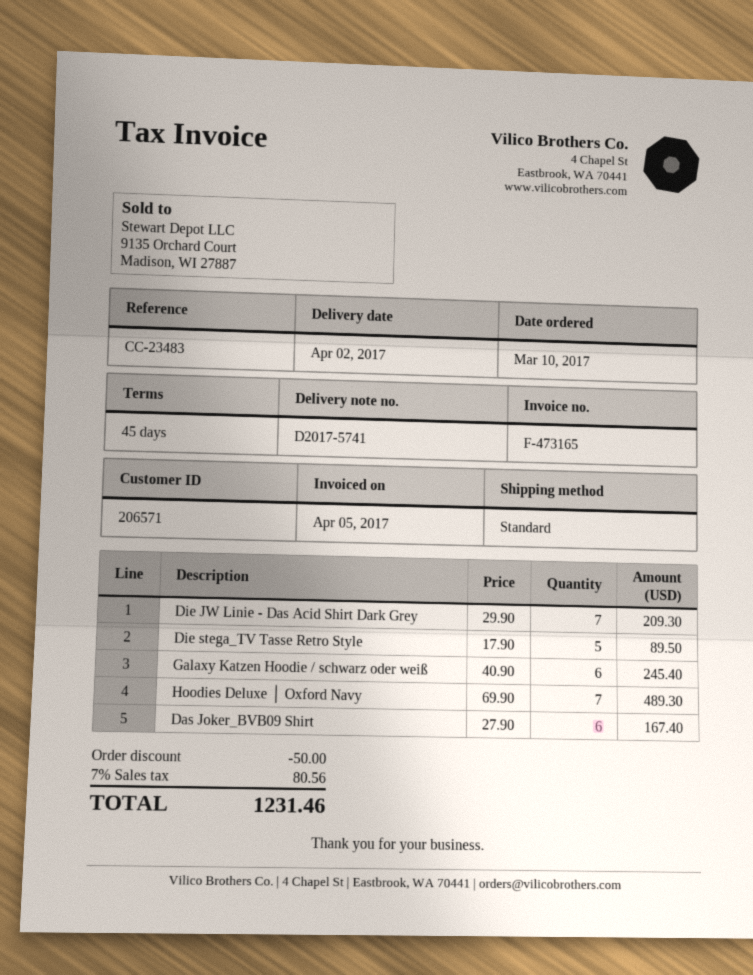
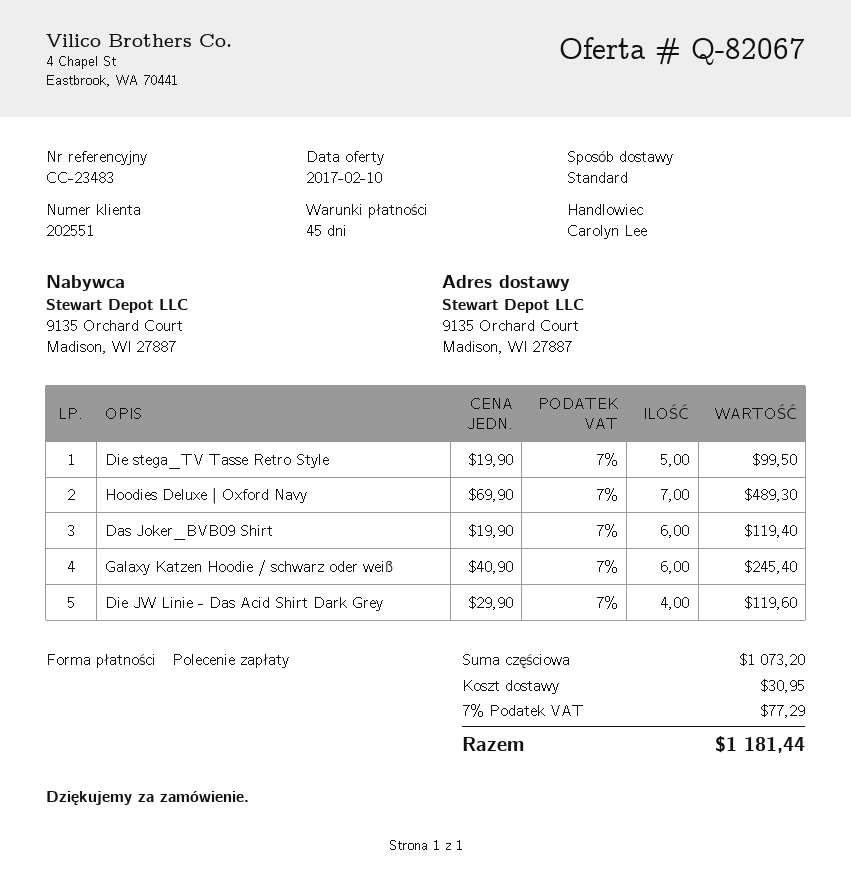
customer number: 206571 -> 202551
Die JW Linie - Das Acid Shirt Dark Grey: 7 x 29.90 = 209.30 -> 4 x 29.90 = 119.60
Die stega_TV Tasse Retro Style: 5 x 17.90 = 89.50 -> 5 x 19.90 = 99.50
Das Joker_BVB09 Shirt: 6 x 27.90 = 167.40 -> 6 x 19.90 = 119.40
discount: 50.00 -> none
shipping: none -> 30.95
tax: 7% = 80.56 -> 7% = 77.29
total: 1231.46 -> 1181.44

